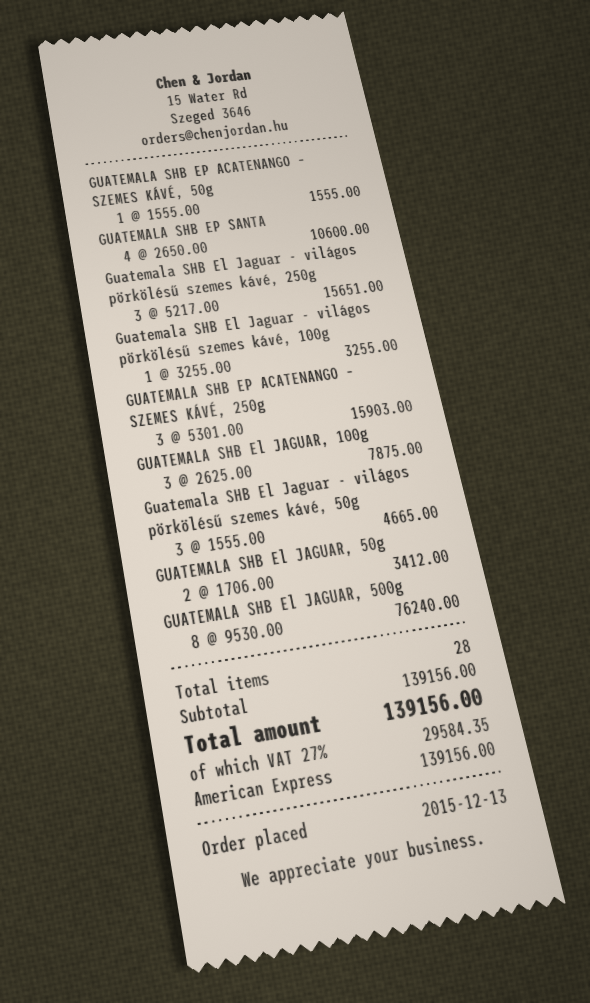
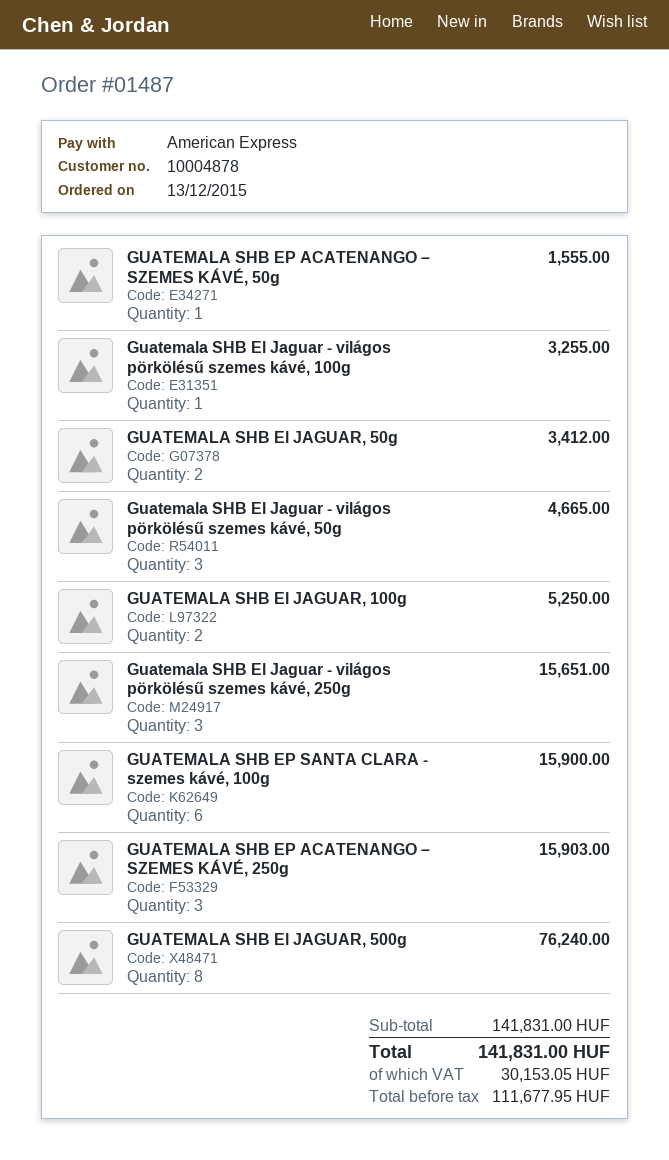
GUATEMALA SHB EP SANTA: 4 for 10600.00 -> 6 for 15900.00
GUATEMALA SHB El JAGUAR, 100g: 3 for 7875.00 -> 2 for 5250.00
subtotal: 139156.00 -> 141831.00
tax: 29584.35 -> 30153.05
total: 139156.00 -> 141831.00

